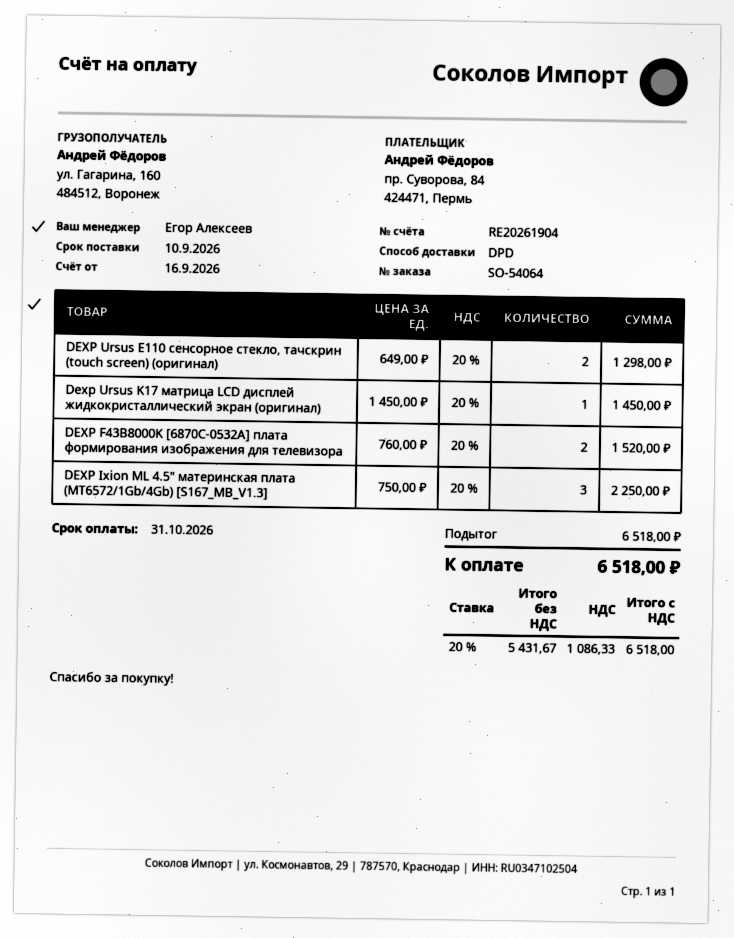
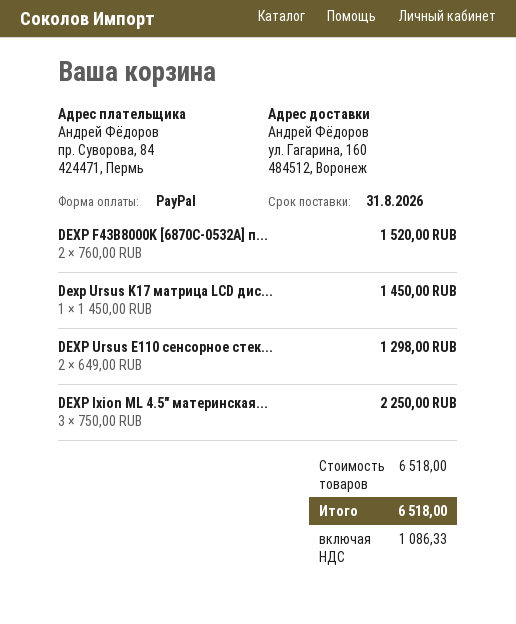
delivery date: 2026-09-10 -> 2026-08-31

